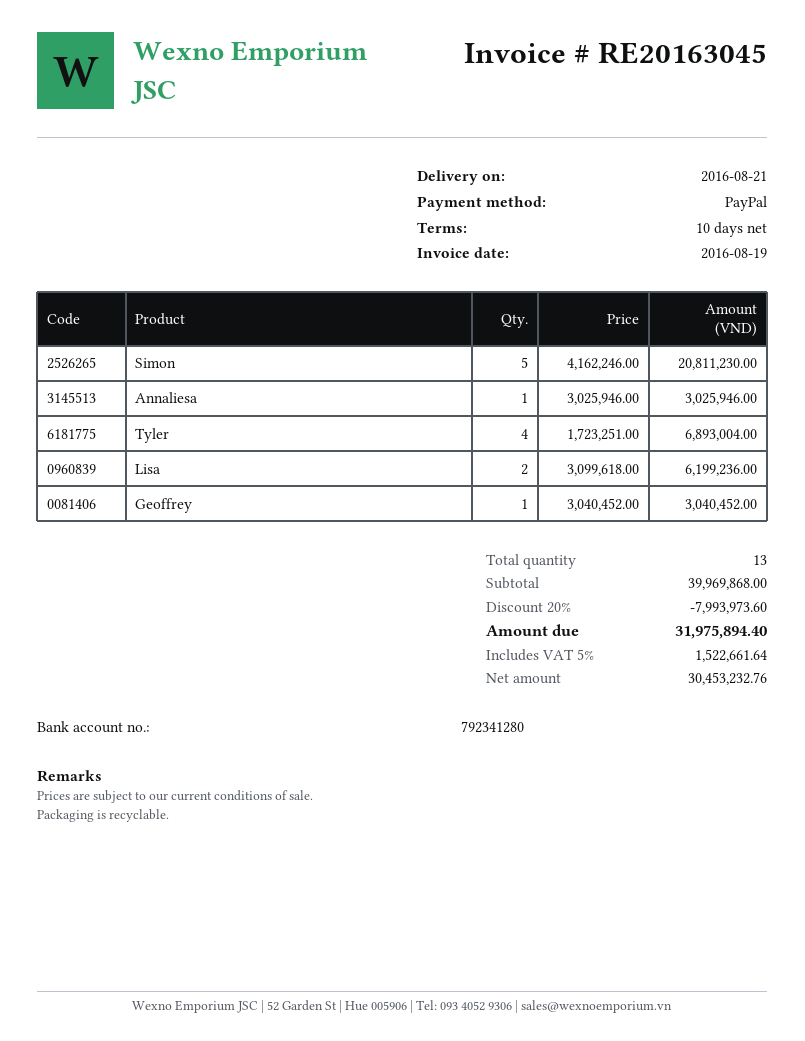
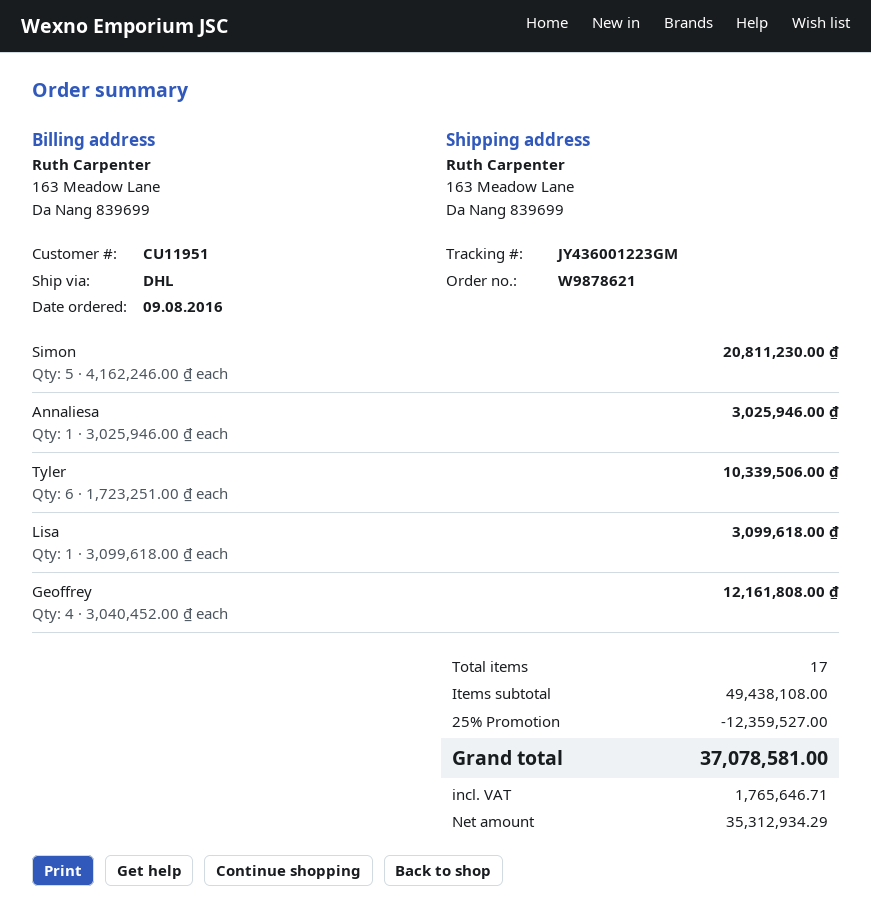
Tyler: 4 x 1723251.00 = 6893004.00 -> 6 x 1723251.00 = 10339506.00
Lisa: 2 x 3099618.00 = 6199236.00 -> 1 x 3099618.00 = 3099618.00
Geoffrey: 1 x 3040452.00 = 3040452.00 -> 4 x 3040452.00 = 12161808.00
total quantity: 13 -> 17
subtotal: 39969868.00 -> 49438108.00
discount: 20% = 7993973.60 -> 25% = 12359527.00
net: 30453232.76 -> 35312934.29
tax: 1522661.64 -> 1765646.71
total: 31975894.40 -> 37078581.00

